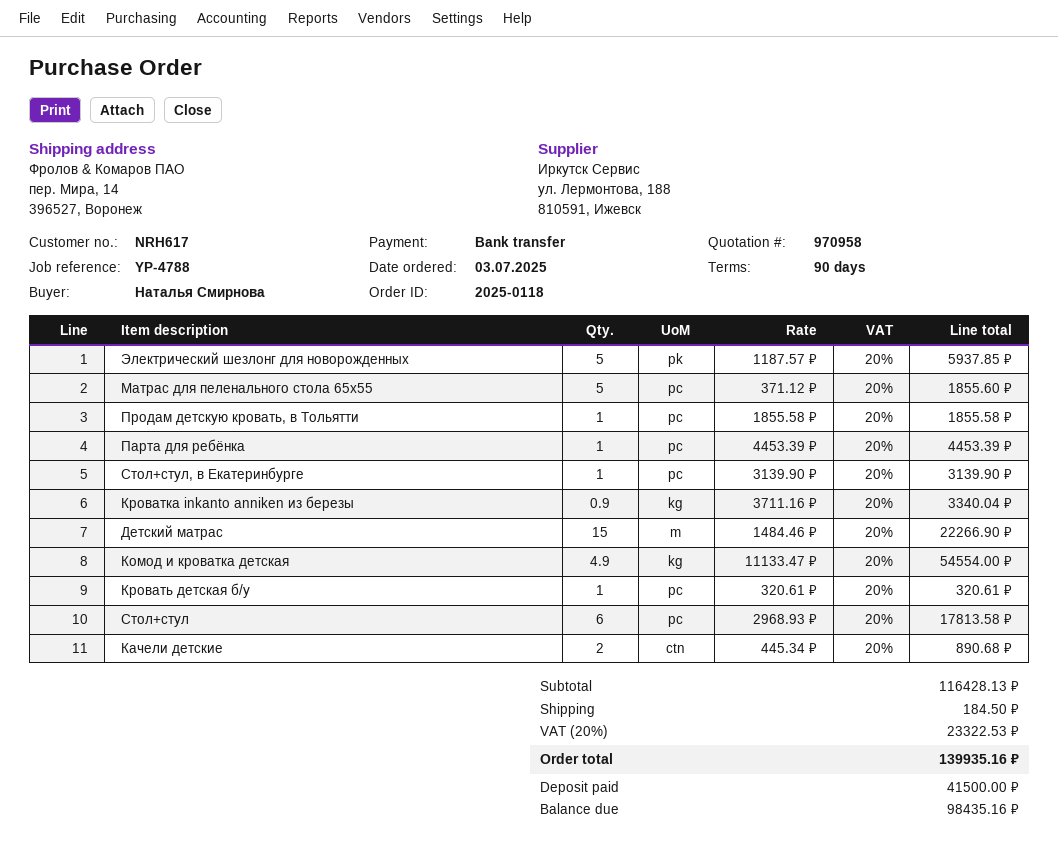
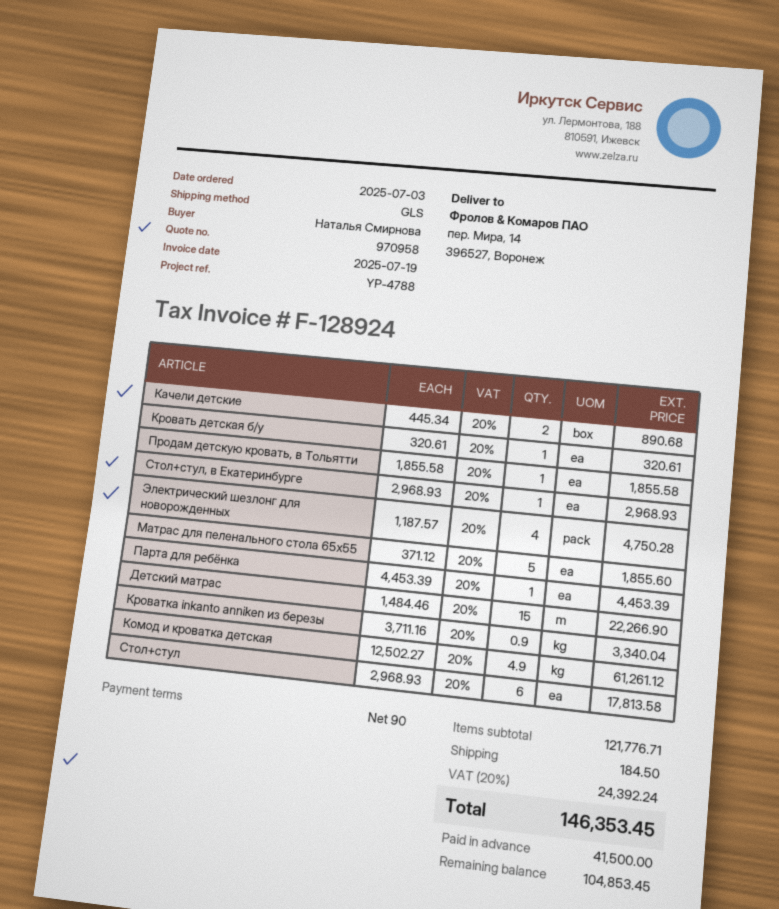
Электрический шезлонг для новорожденных: 5 x 1187.57 = 5937.85 -> 4 x 1187.57 = 4750.28
Стол+стул, в Екатеринбурге: 1 x 3139.90 = 3139.90 -> 1 x 2968.93 = 2968.93
Комод и кроватка детская: 4.9 x 11133.47 = 54554.00 -> 4.9 x 12502.27 = 61261.12
subtotal: 116428.13 -> 121776.71
tax: 20% = 23322.53 -> 20% = 24392.24
total: 139935.16 -> 146353.45
balance: 98435.16 -> 104853.45

